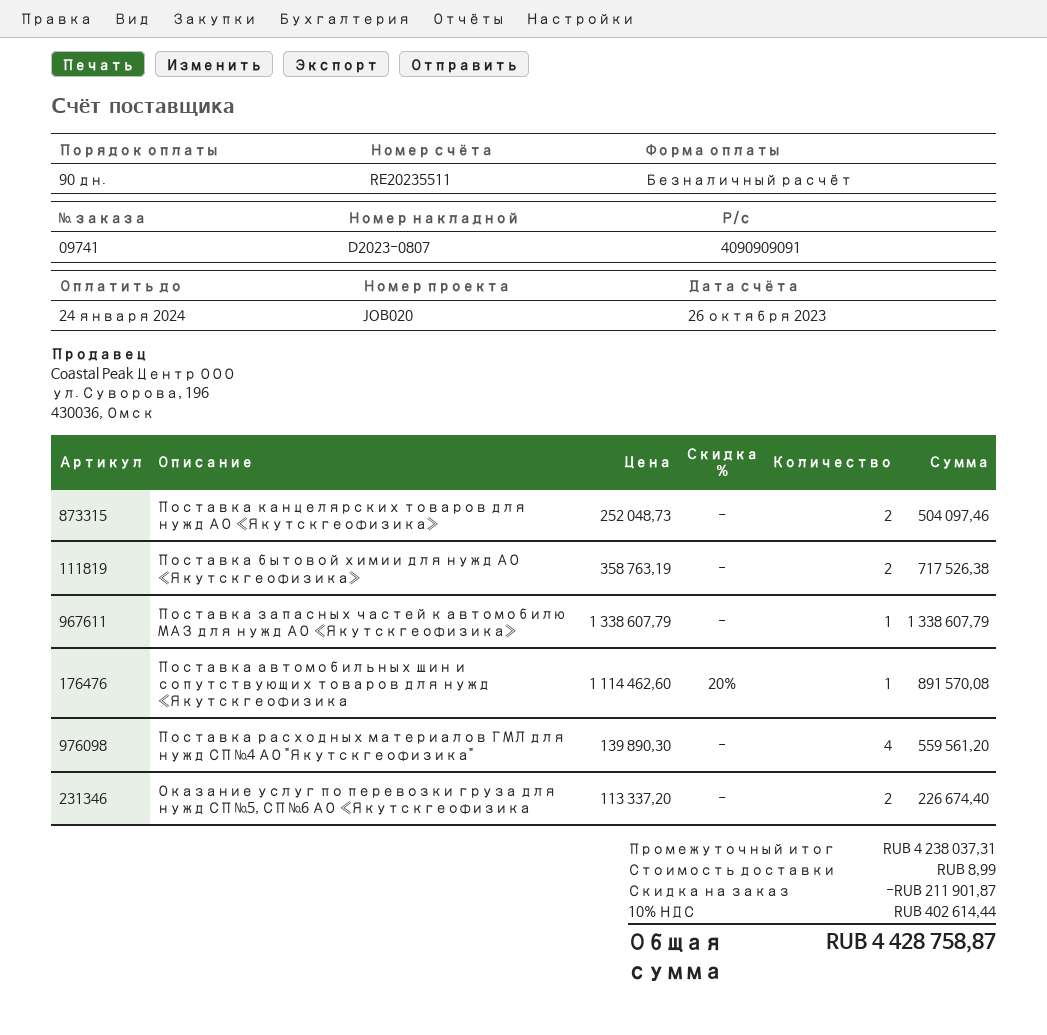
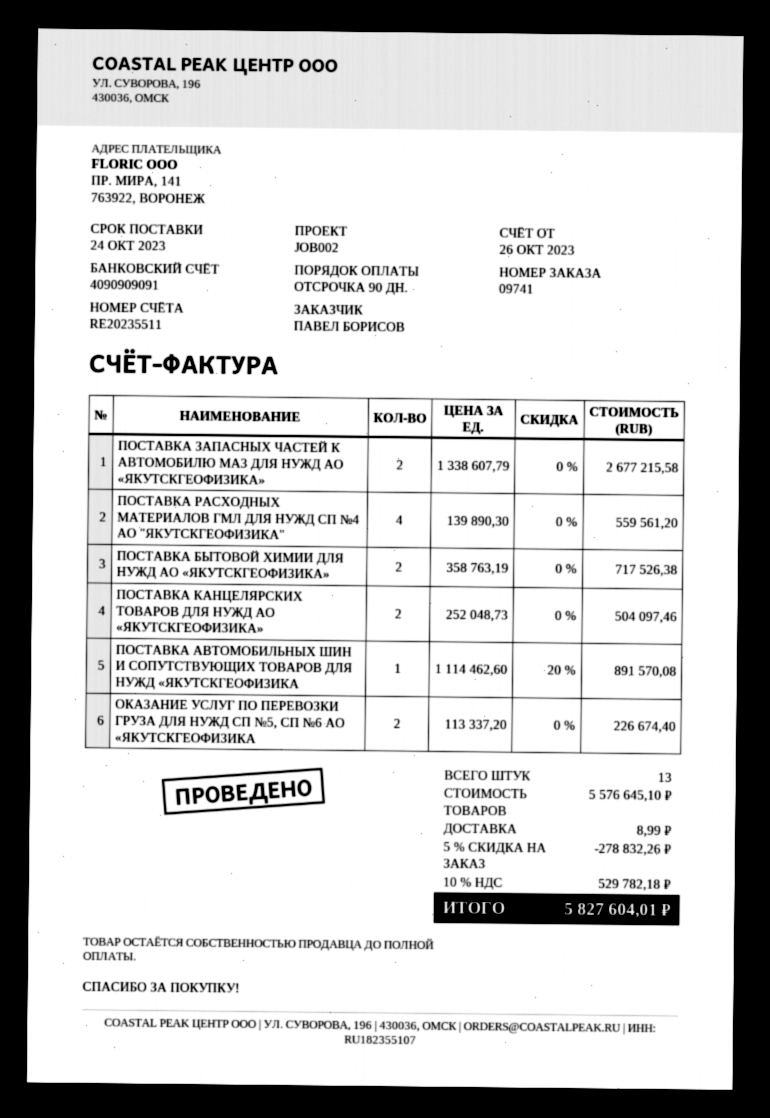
reference: JOB020 -> JOB002
Поставка запасных частей к автомобилю МАЗ для нужд АО «Якутскгеофизика»: 1 x 1338607.79 = 1338607.79 -> 2 x 1338607.79 = 2677215.58
subtotal: 4238037.31 -> 5576645.10
discount: 211901.87 -> 278832.26
tax: 10% = 402614.44 -> 10% = 529782.18
total: 4428758.87 -> 5827604.01

